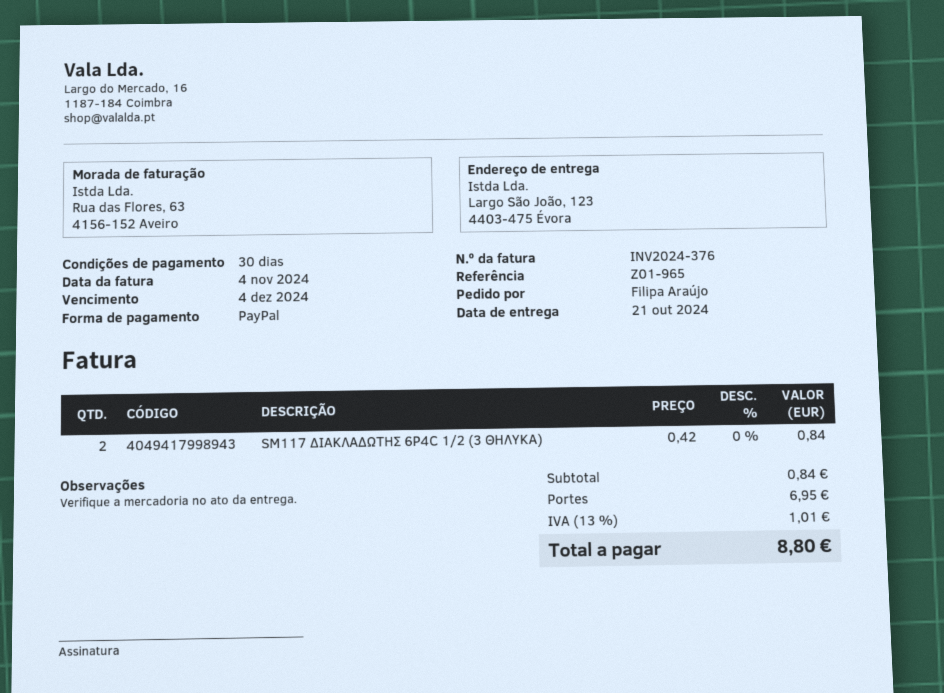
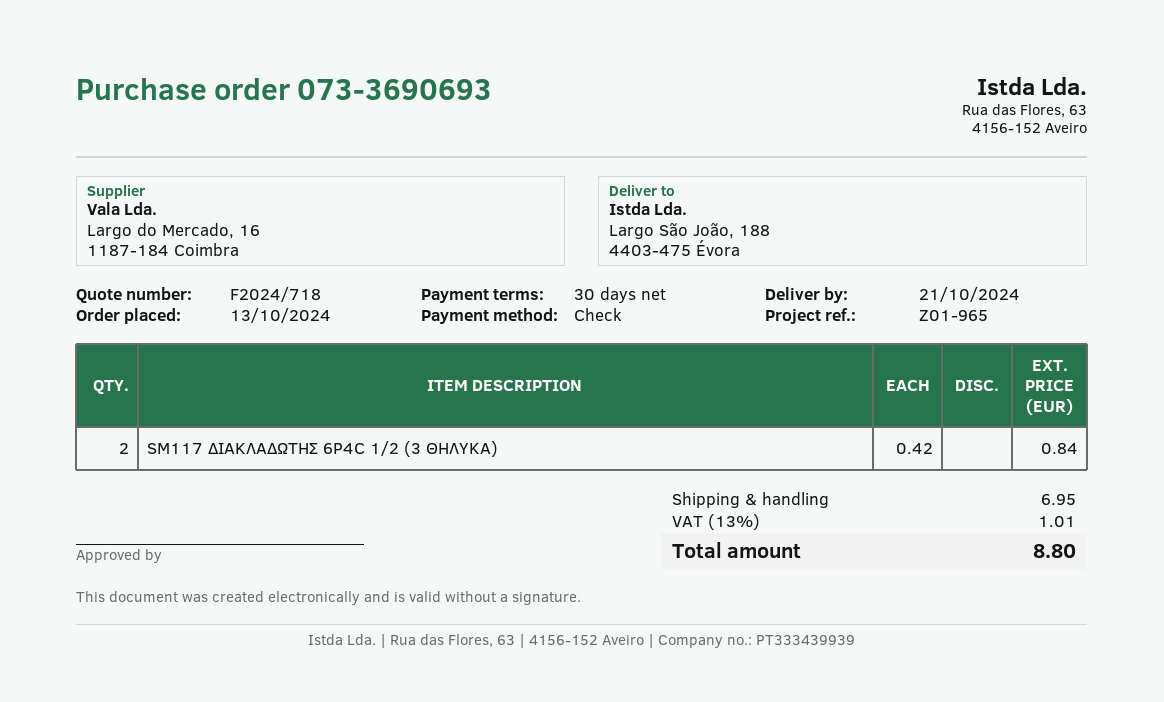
payment method: PayPal -> cheque
ship to: Largo São João, 123, 4403-475 Évora -> Largo São João, 188, 4403-475 Évora

